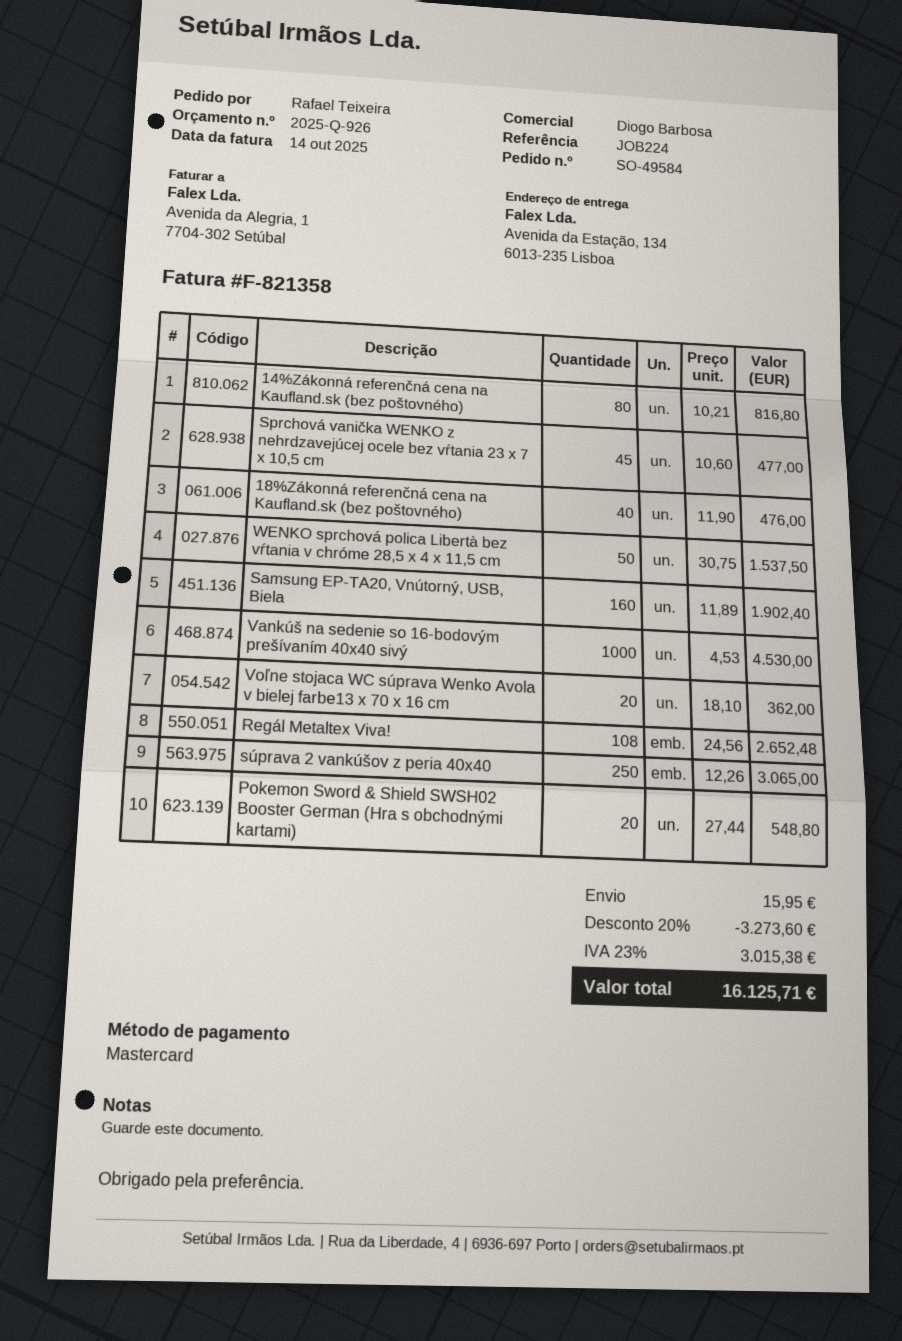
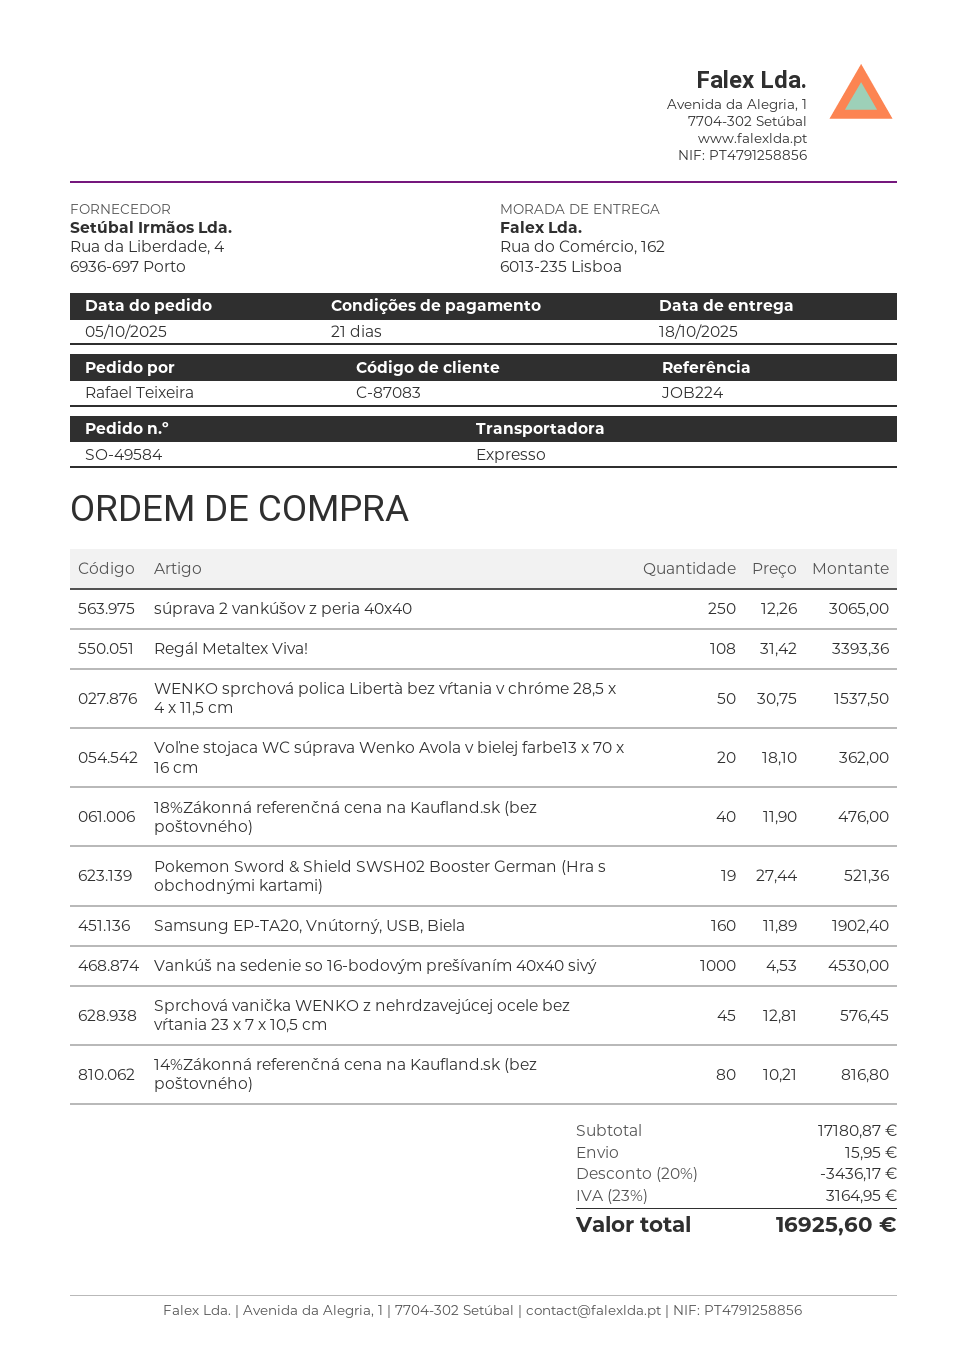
ship to: Avenida da Estação, 134, 6013-235 Lisboa -> Rua do Comércio, 162, 6013-235 Lisboa
Sprchová vanička WENKO z nehrdzavejúcej ocele bez vŕtania 23 x 7 x 10,5 cm: 45 x 10.60 = 477.00 -> 45 x 12.81 = 576.45
Regál Metaltex Viva!: 108 x 24.56 = 2652.48 -> 108 x 31.42 = 3393.36
Pokemon Sword & Shield SWSH02 Booster German (Hra s obchodnými kartami): 20 x 27.44 = 548.80 -> 19 x 27.44 = 521.36
discount: 20% = 3273.60 -> 20% = 3436.17
tax: 23% = 3015.38 -> 23% = 3164.95
total: 16125.71 -> 16925.60

